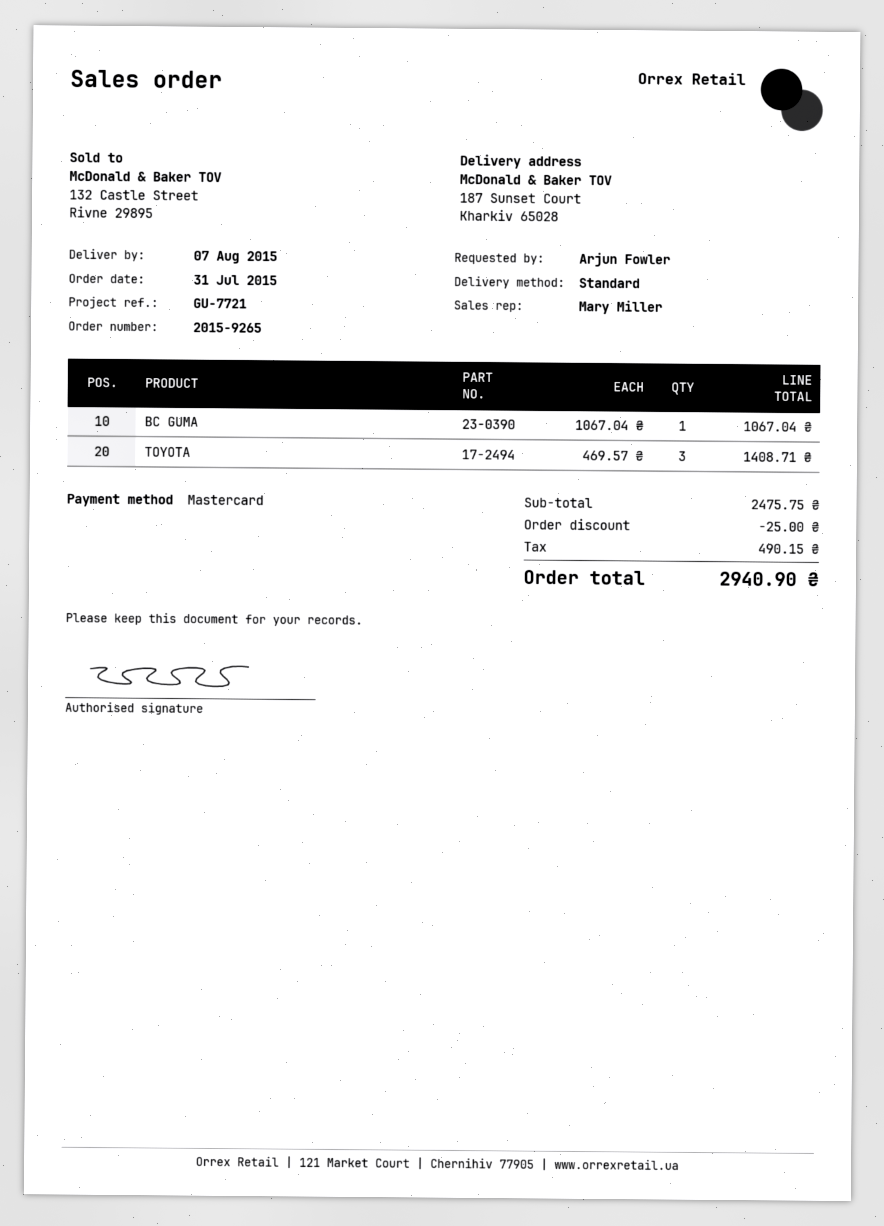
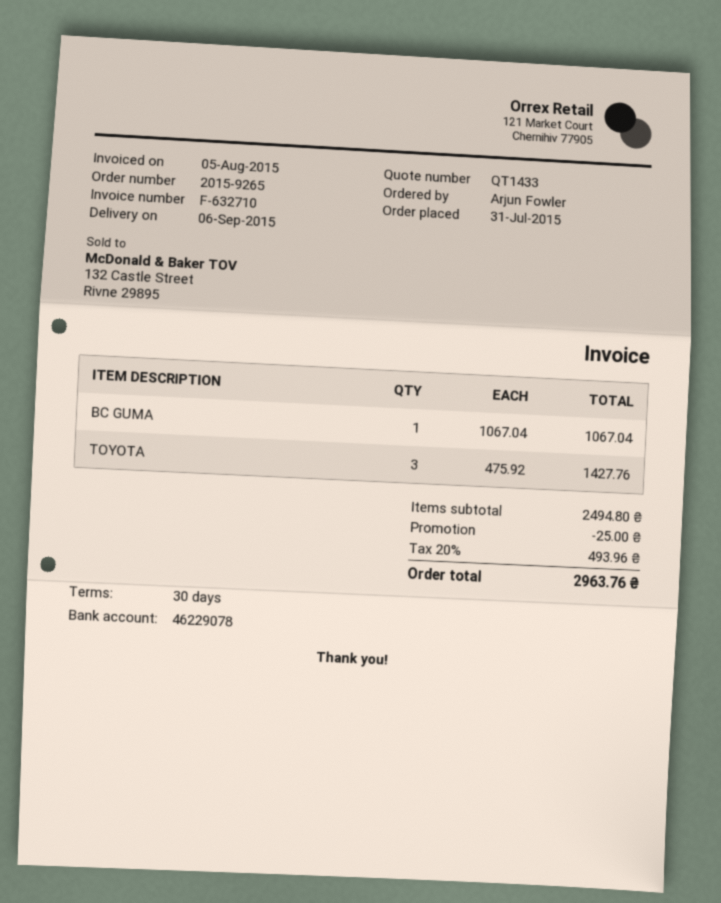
delivery date: 2015-08-07 -> 2015-09-06
TOYOTA: 3 x 469.57 = 1408.71 -> 3 x 475.92 = 1427.76
subtotal: 2475.75 -> 2494.80
tax: 490.15 -> 493.96
total: 2940.90 -> 2963.76

